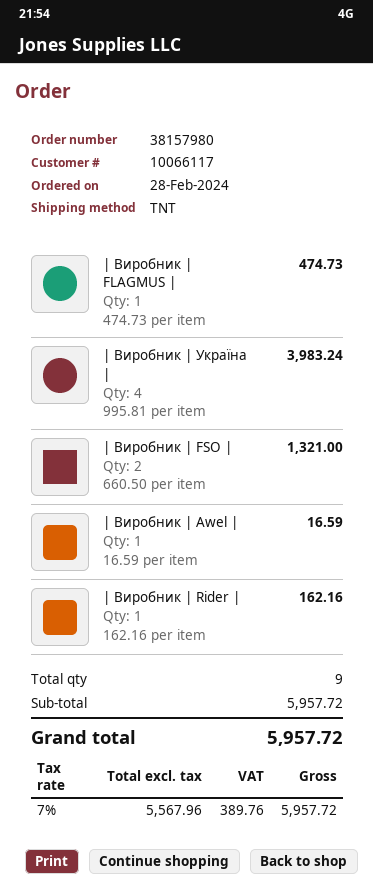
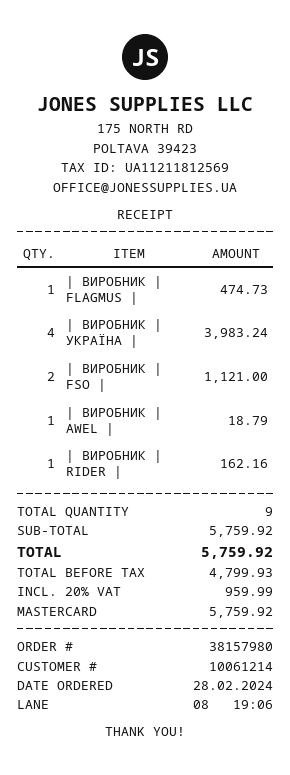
customer number: 10066117 -> 10061214
| Виробник | FSO |: 2 for 1321.00 -> 2 for 1121.00
| Виробник | Awel |: 1 for 16.59 -> 1 for 18.79
subtotal: 5957.72 -> 5759.92
net: 5567.96 -> 4799.93
tax: 7% = 389.76 -> 20% = 959.99
total: 5957.72 -> 5759.92

